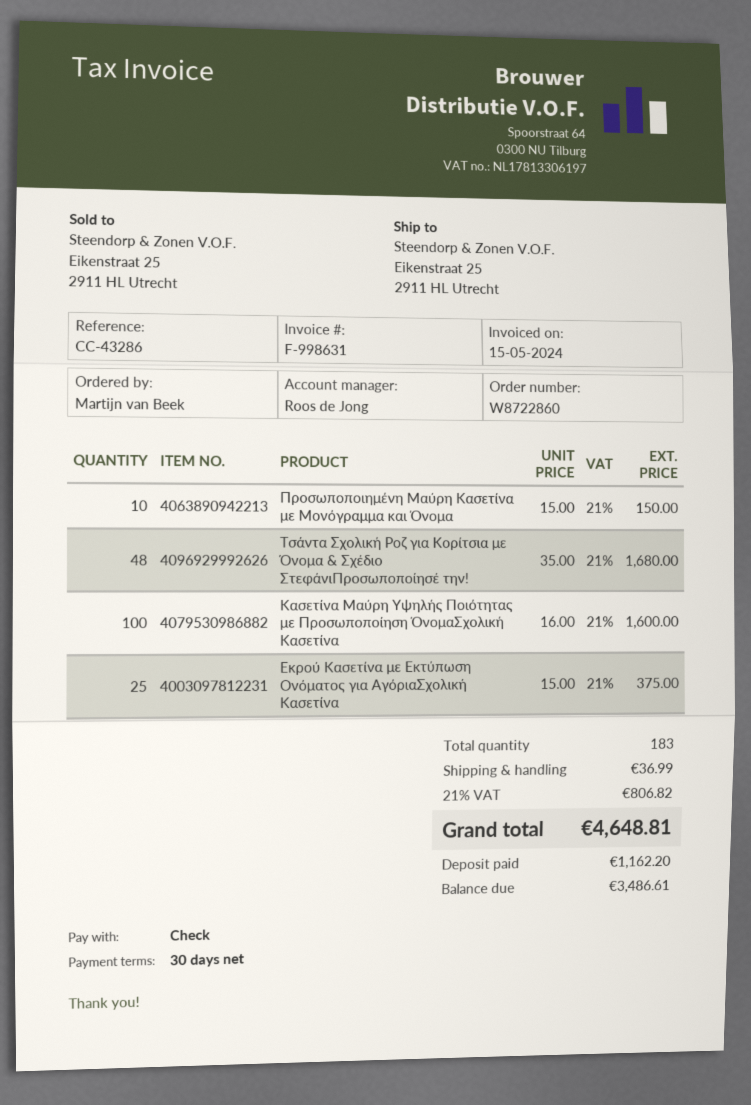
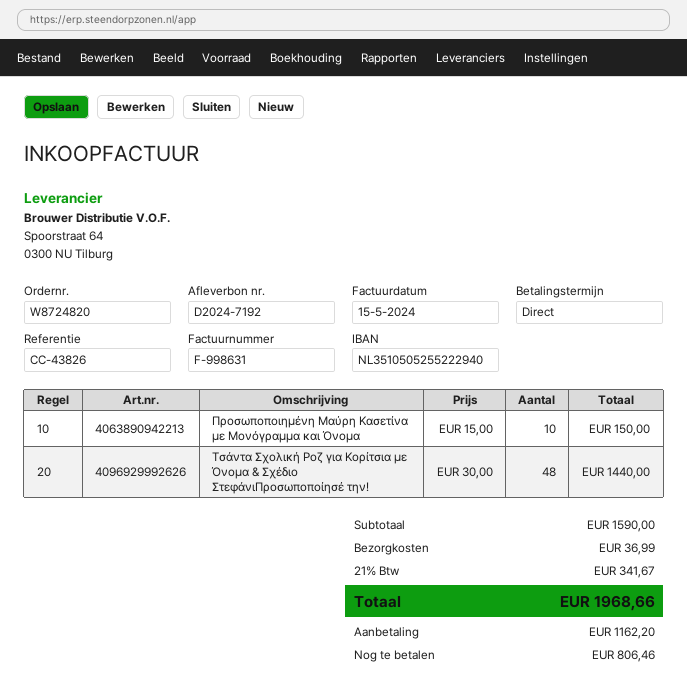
order number: W8722860 -> W8724820
payment terms: 30 days -> on receipt
reference: CC-43286 -> CC-43826
Τσάντα Σχολική Ροζ για Κορίτσια με Όνομα & Σχέδιο ΣτεφάνιΠροσωποποίησέ την!: 48 x 35.00 = 1680.00 -> 48 x 30.00 = 1440.00
Κασετίνα Μαύρη Υψηλής Ποιότητας με Προσωποποίηση ΌνομαΣχολική Κασετίνα: 100 x 16.00 = 1600.00 -> none
Εκρού Κασετίνα με Εκτύπωση Ονόματος για ΑγόριαΣχολική Κασετίνα: 25 x 15.00 = 375.00 -> none
tax: 21% = 806.82 -> 21% = 341.67
total: 4648.81 -> 1968.66
balance: 3486.61 -> 806.46

